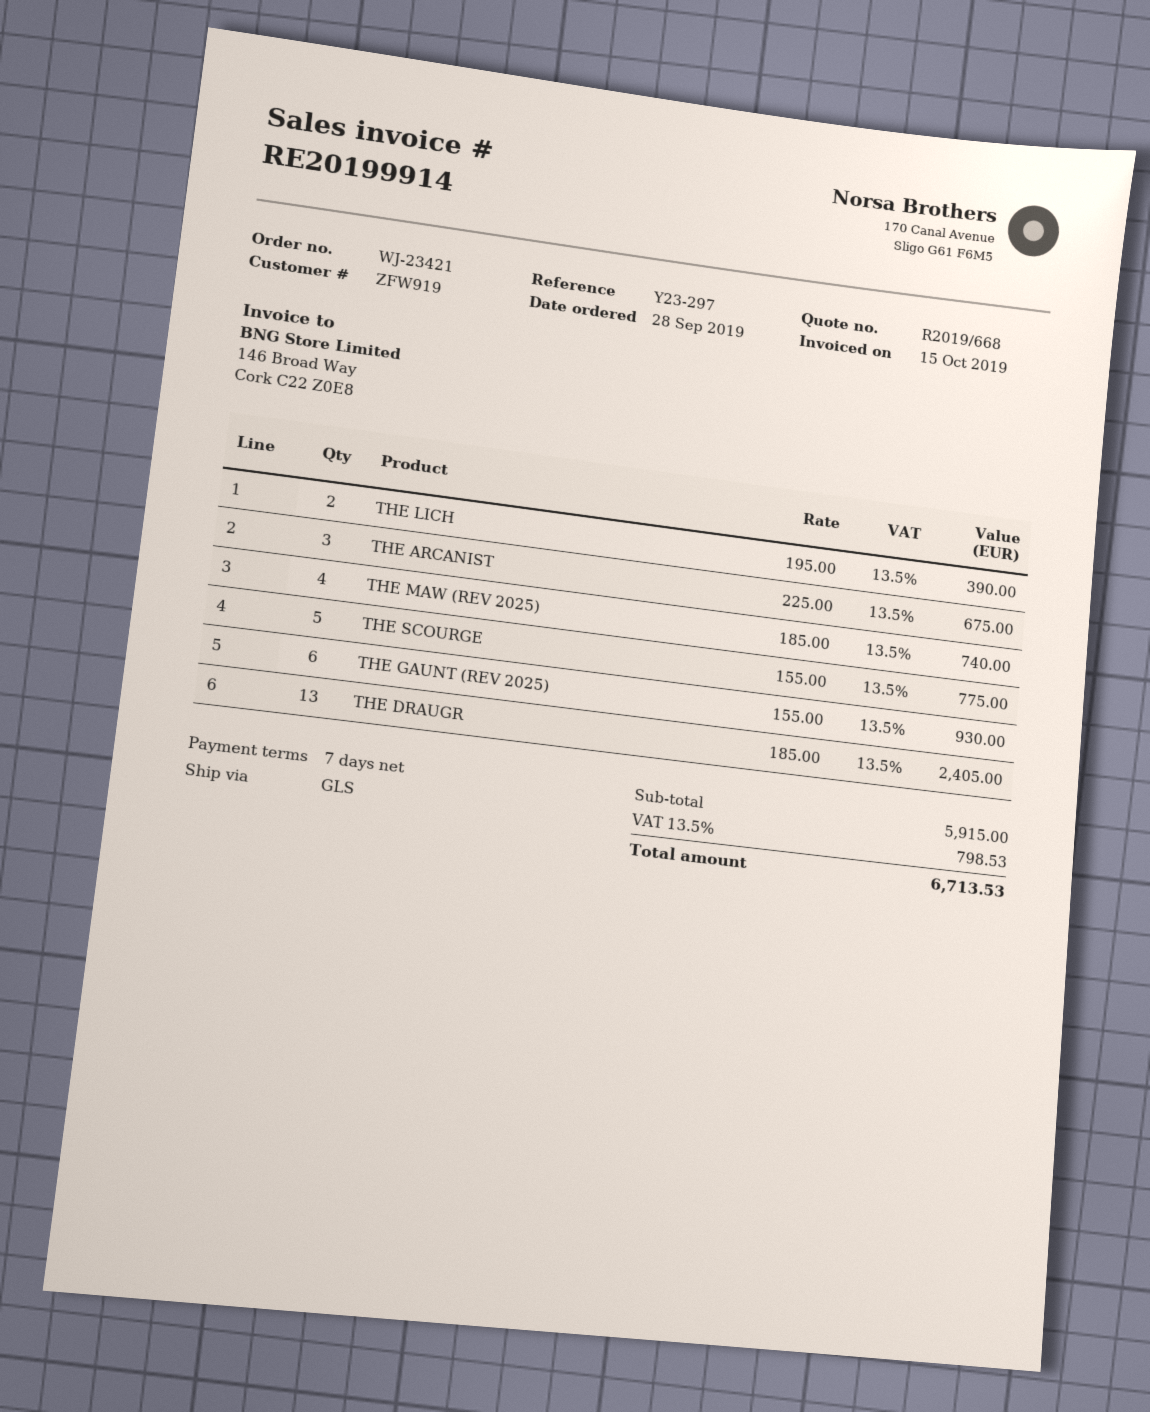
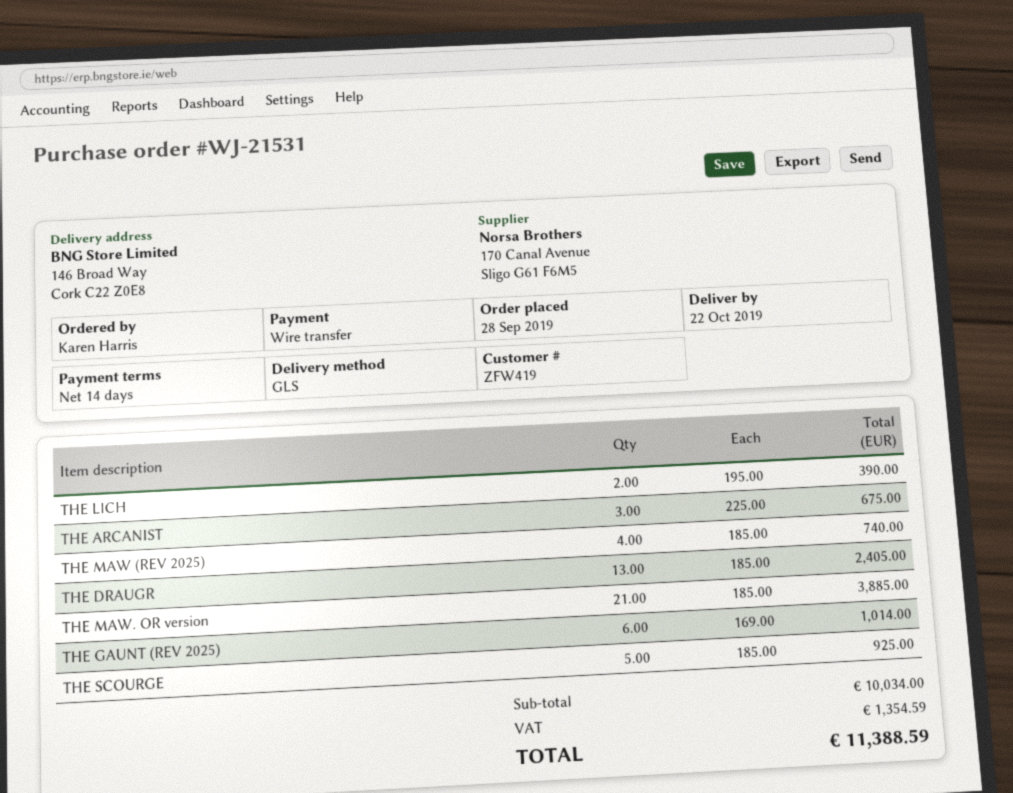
order number: WJ-23421 -> WJ-21531
payment terms: 7 days -> 14 days
customer number: ZFW919 -> ZFW419
THE SCOURGE: 5 x 155.00 = 775.00 -> 5 x 185.00 = 925.00
THE GAUNT (REV 2025): 6 x 155.00 = 930.00 -> 6 x 169.00 = 1014.00
THE MAW. OR version: none -> 21 x 185.00 = 3885.00
subtotal: 5915.00 -> 10034.00
tax: 798.53 -> 1354.59
total: 6713.53 -> 11388.59

